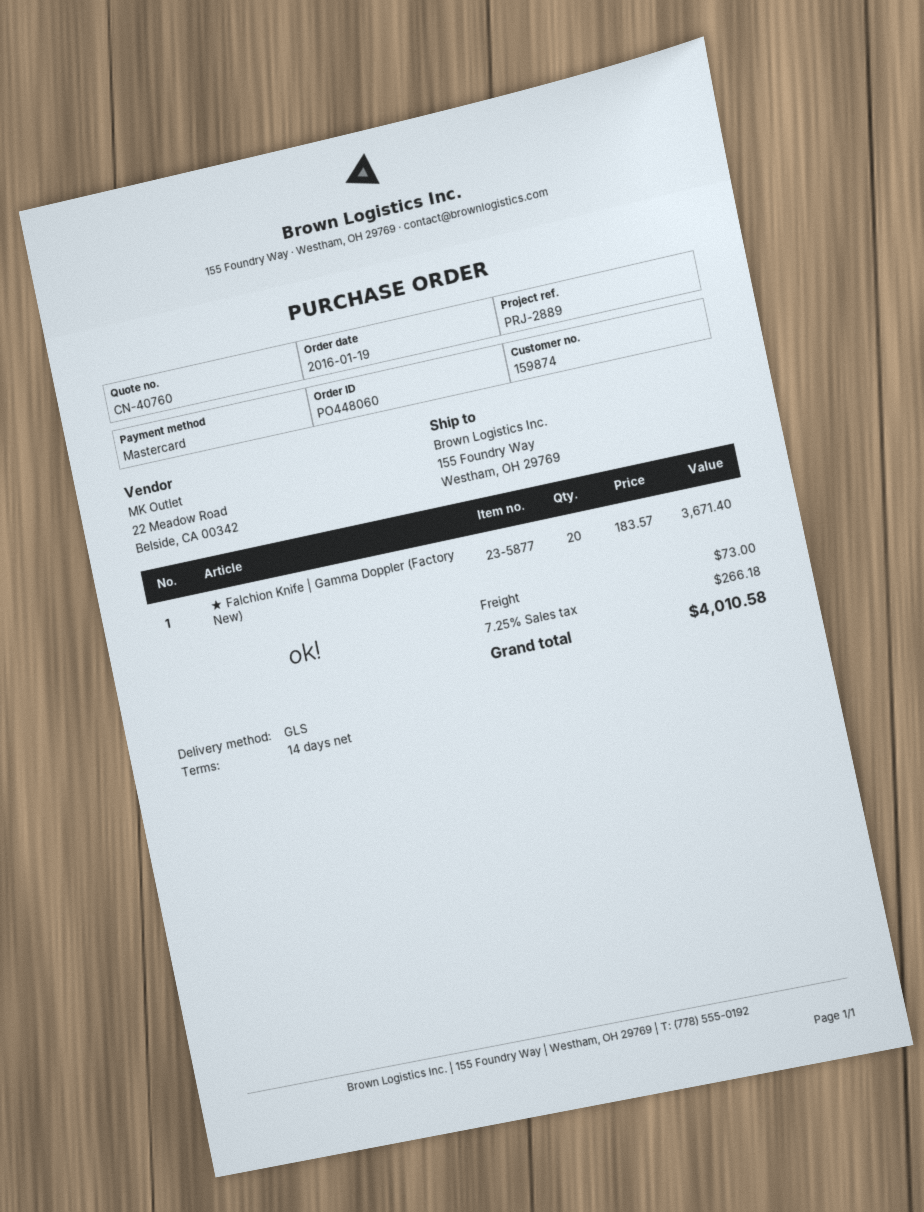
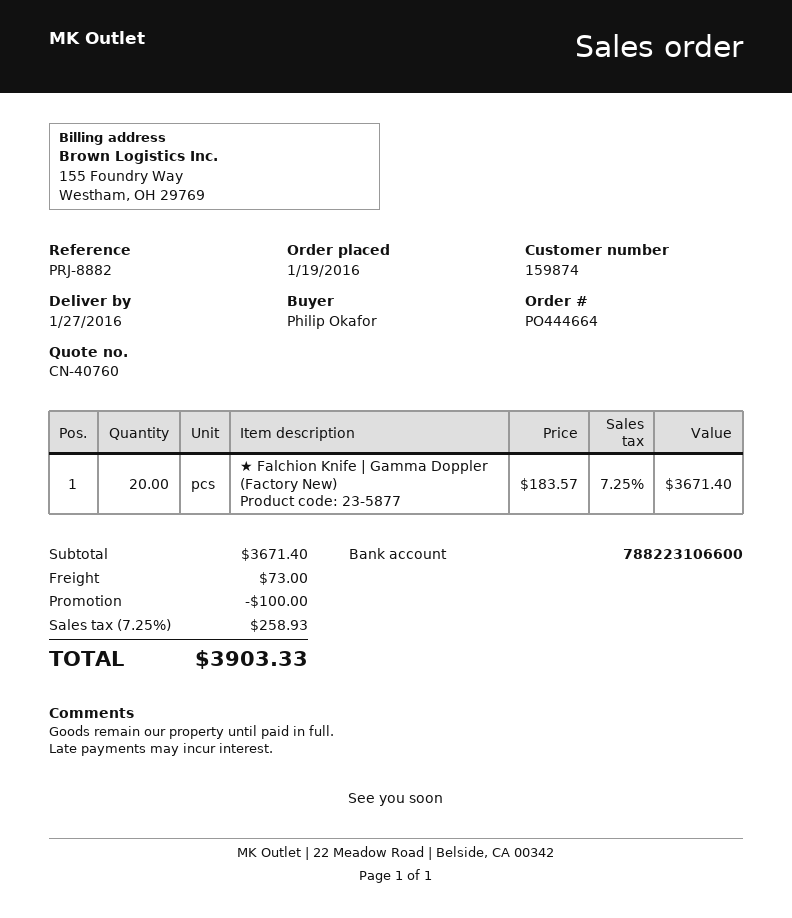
order number: PO448060 -> PO444664
reference: PRJ-2889 -> PRJ-8882
discount: none -> 100.00
tax: 7.25% = 266.18 -> 7.25% = 258.93
total: 4010.58 -> 3903.33

